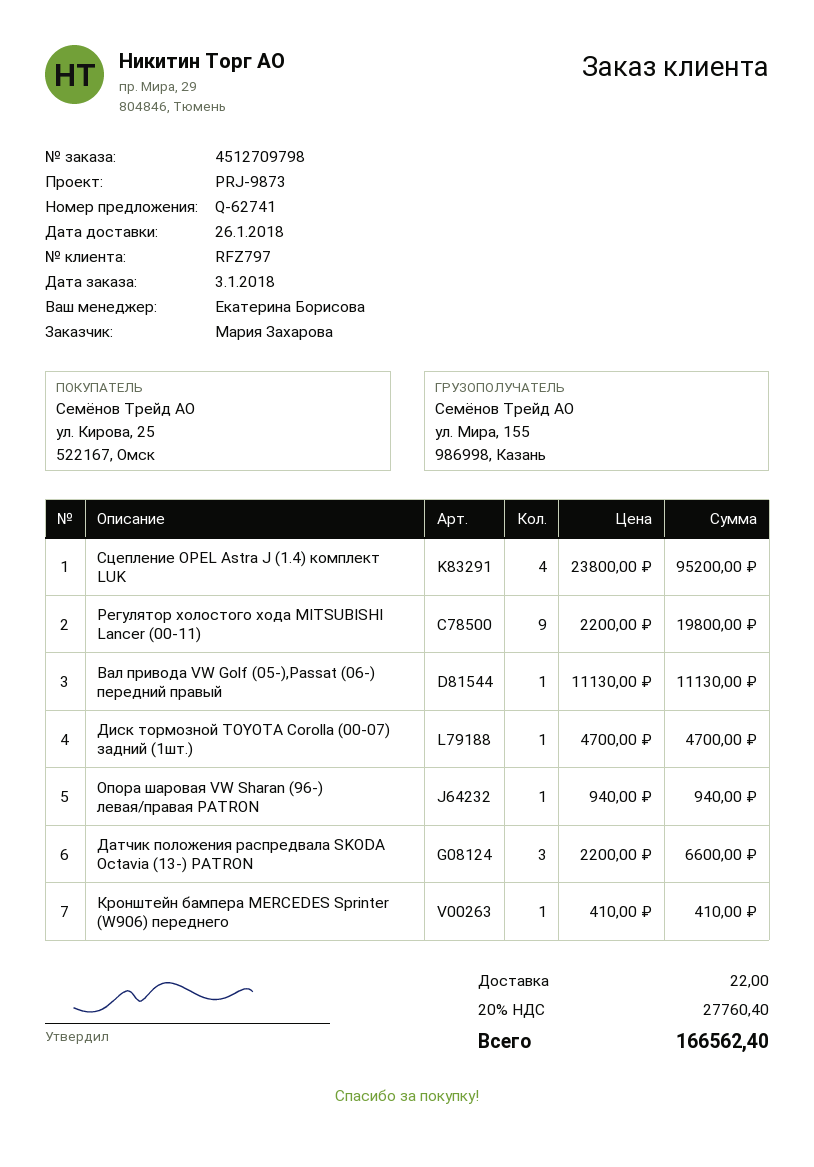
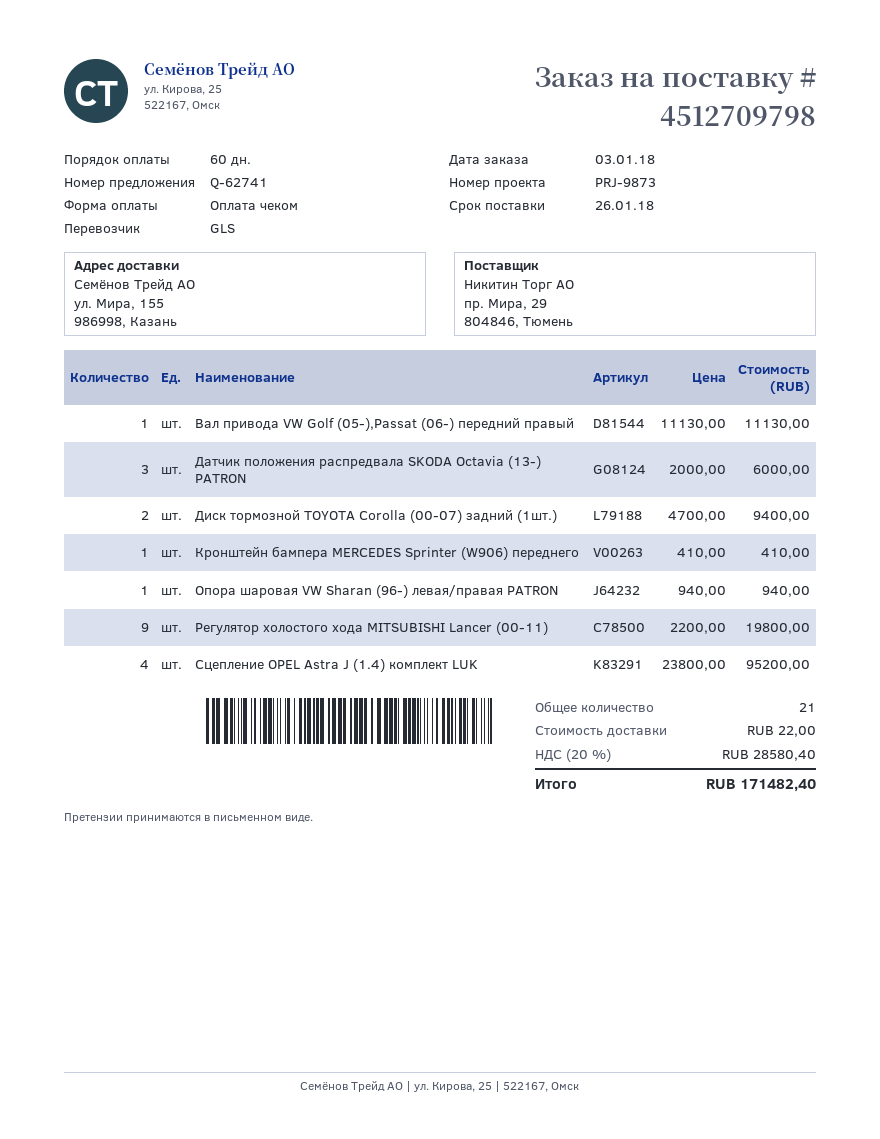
Диск тормозной TOYOTA Corolla (00-07) задний (1шт.): 1 x 4700.00 = 4700.00 -> 2 x 4700.00 = 9400.00
Датчик положения распредвала SKODA Octavia (13-) PATRON: 3 x 2200.00 = 6600.00 -> 3 x 2000.00 = 6000.00
tax: 20% = 27760.40 -> 20% = 28580.40
total: 166562.40 -> 171482.40

